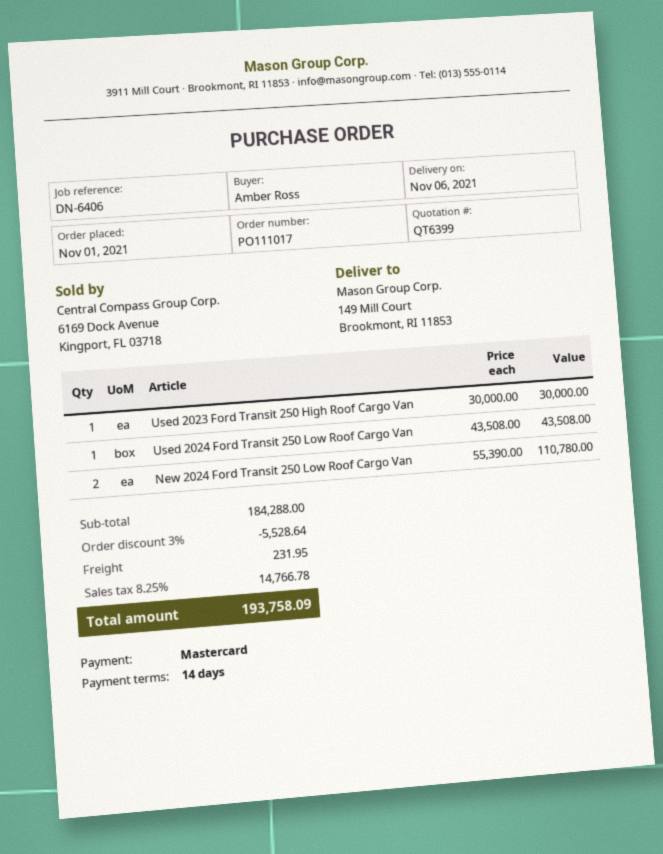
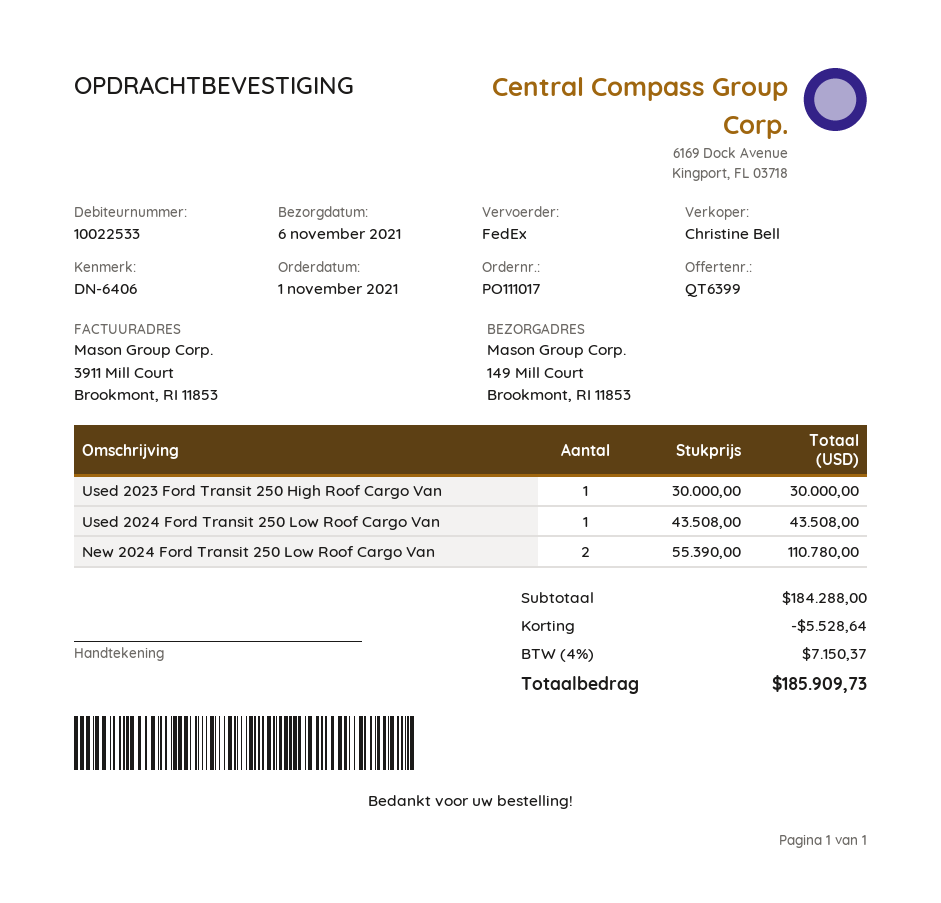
shipping: 231.95 -> none
tax: 8.25% = 14766.78 -> 4% = 7150.37
total: 193758.09 -> 185909.73

